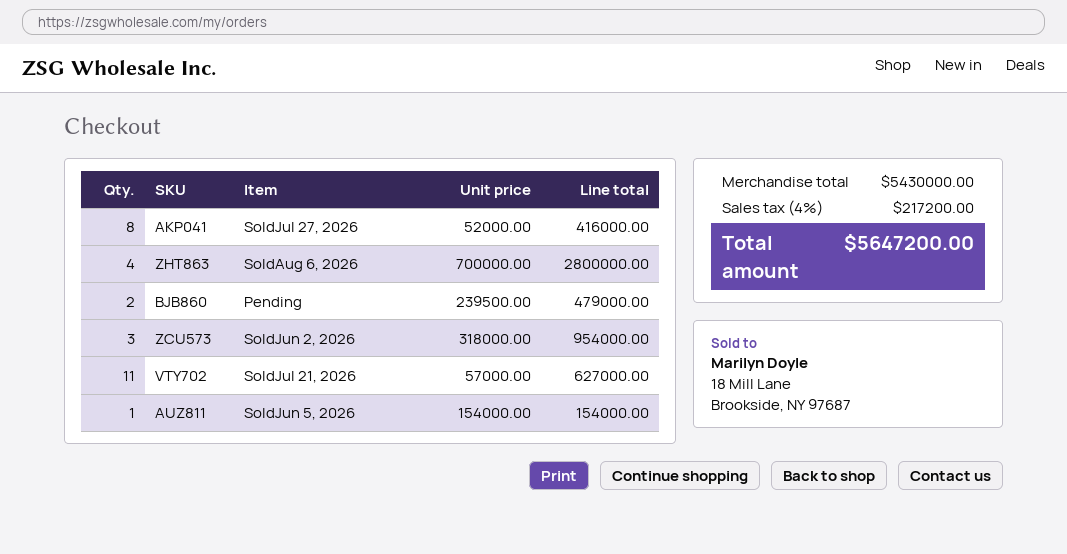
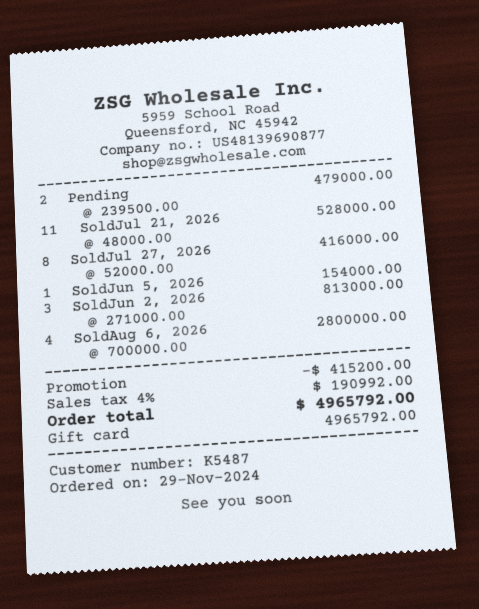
SoldJun 2, 2026: 3 x 318000.00 = 954000.00 -> 3 x 271000.00 = 813000.00
SoldJul 21, 2026: 11 x 57000.00 = 627000.00 -> 11 x 48000.00 = 528000.00
discount: none -> 415200.00
tax: 4% = 217200.00 -> 4% = 190992.00
total: 5647200.00 -> 4965792.00

